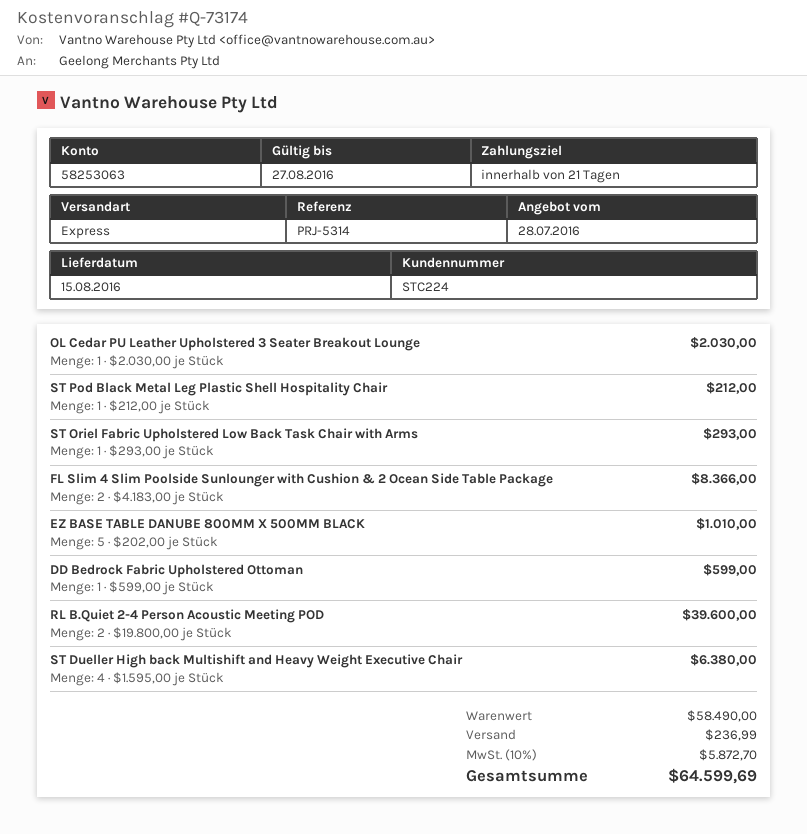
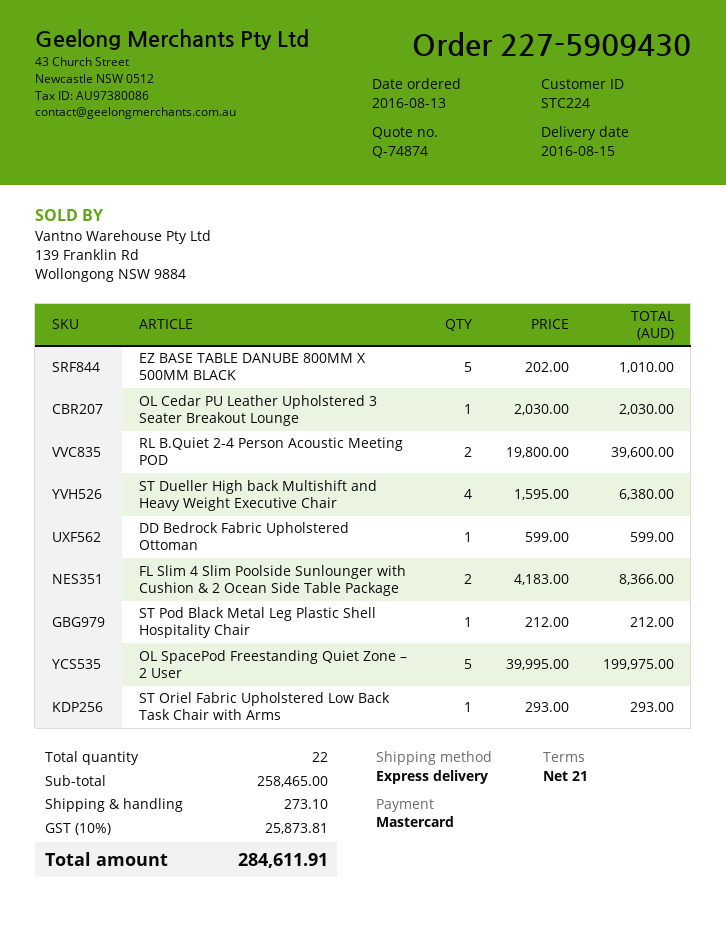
quote number: Q-73174 -> Q-74874
OL SpacePod Freestanding Quiet Zone – 2 User: none -> 5 x 39995.00 = 199975.00
subtotal: 58490.00 -> 258465.00
shipping: 236.99 -> 273.10
tax: 10% = 5872.70 -> 10% = 25873.81
total: 64599.69 -> 284611.91

